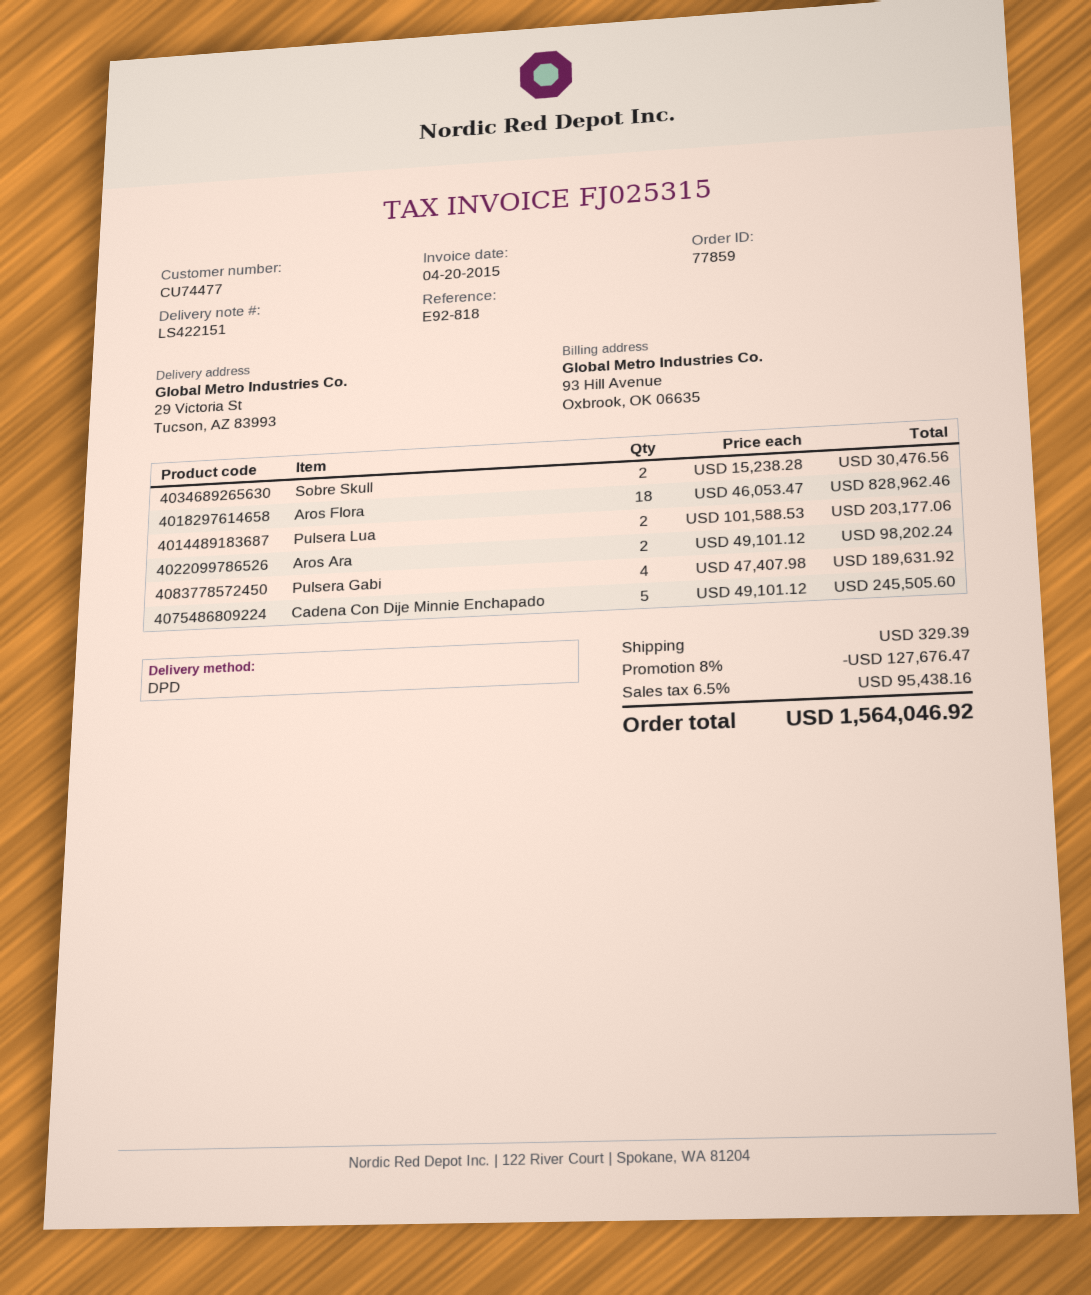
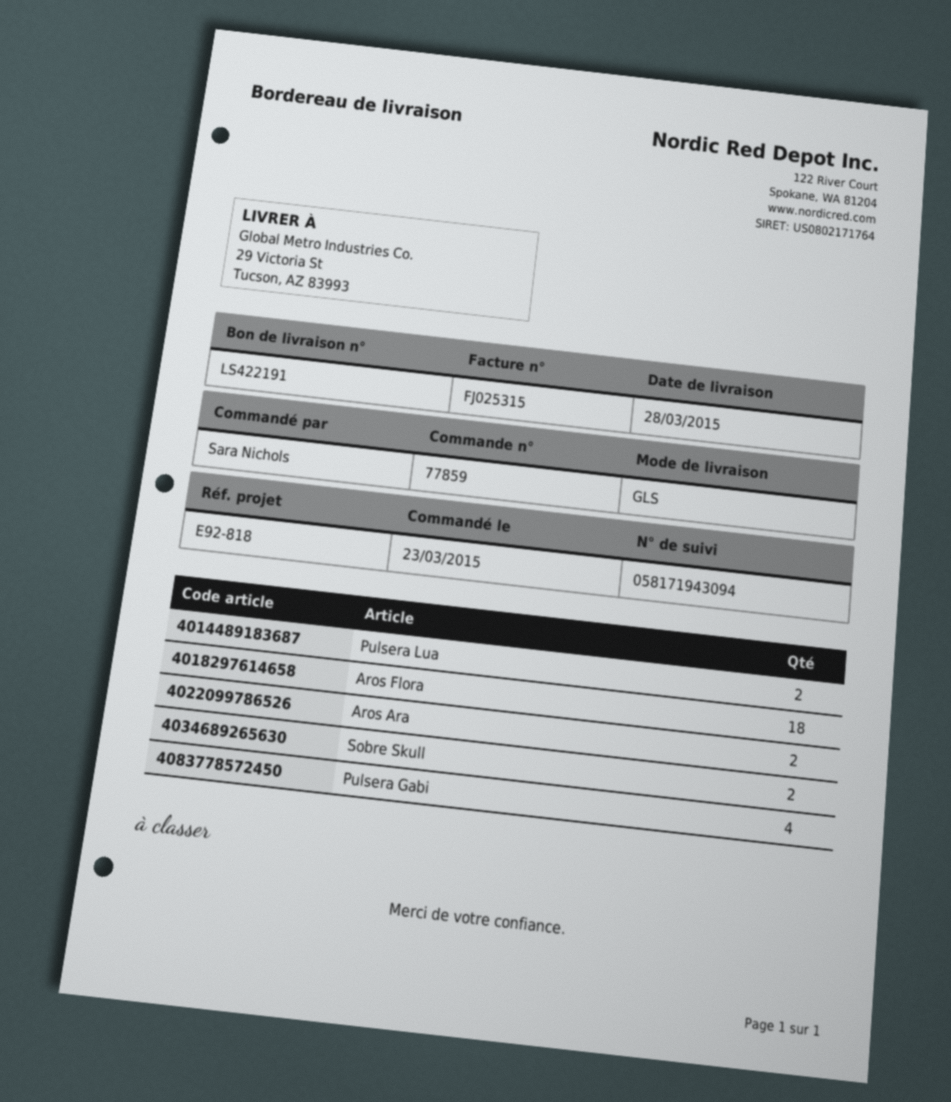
delivery note number: LS422151 -> LS422191
shipping method: DPD -> GLS
Cadena Con Dije Minnie Enchapado: 5 -> none

